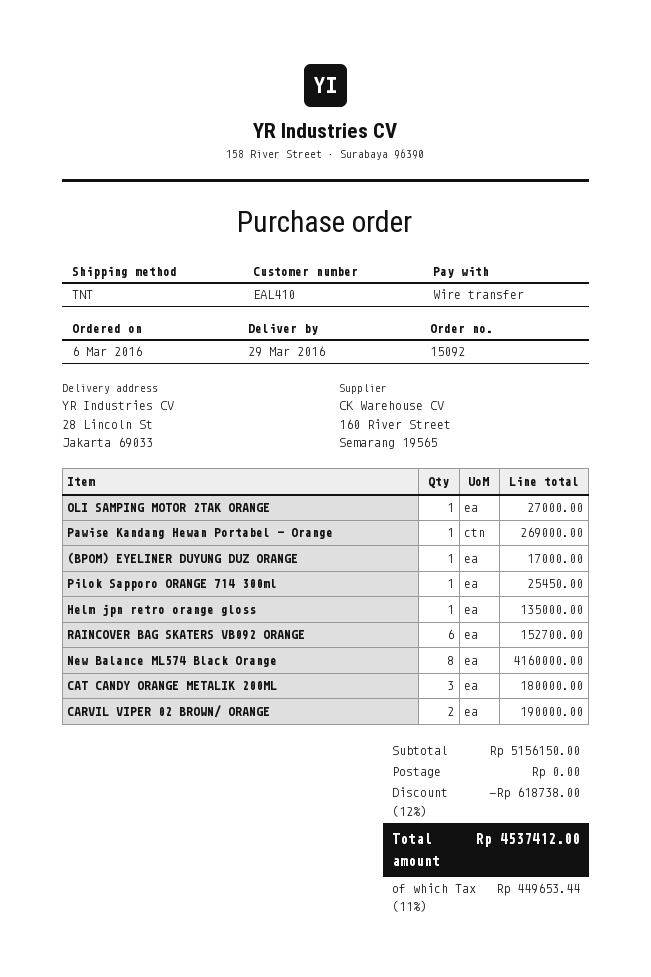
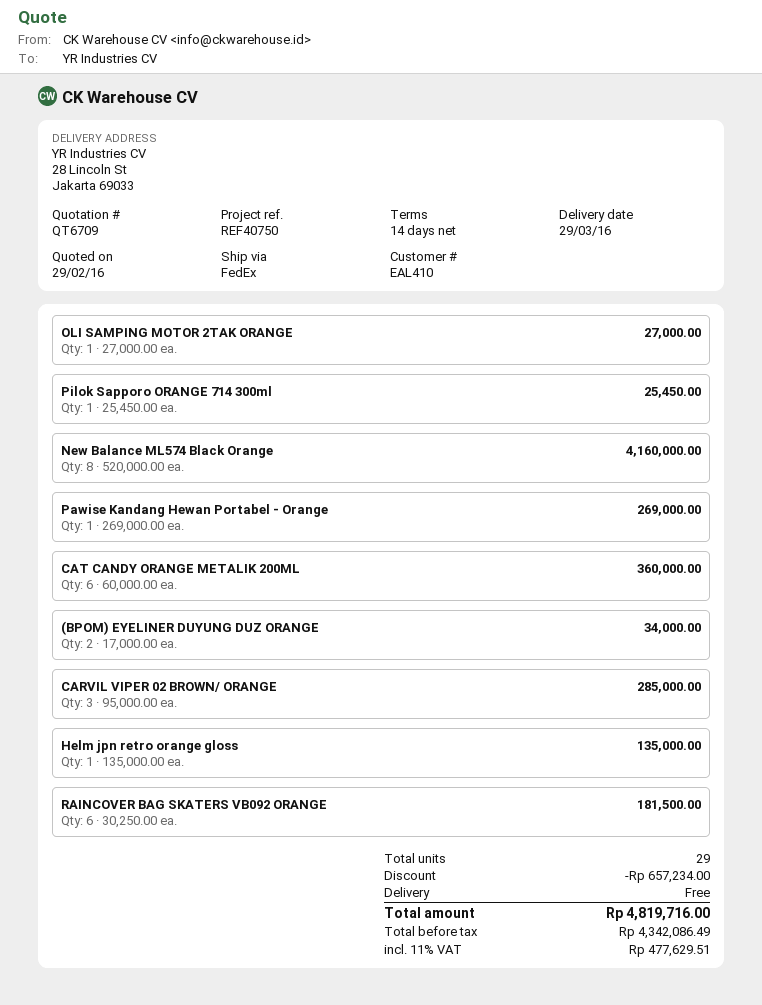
shipping method: TNT -> FedEx
(BPOM) EYELINER DUYUNG DUZ ORANGE: 1 for 17000.00 -> 2 for 34000.00
RAINCOVER BAG SKATERS VB092 ORANGE: 6 for 152700.00 -> 6 for 181500.00
CAT CANDY ORANGE METALIK 200ML: 3 for 180000.00 -> 6 for 360000.00
CARVIL VIPER 02 BROWN/ ORANGE: 2 for 190000.00 -> 3 for 285000.00
discount: 618738.00 -> 657234.00
tax: 11% = 449653.44 -> 11% = 477629.51
total: 4537412.00 -> 4819716.00

